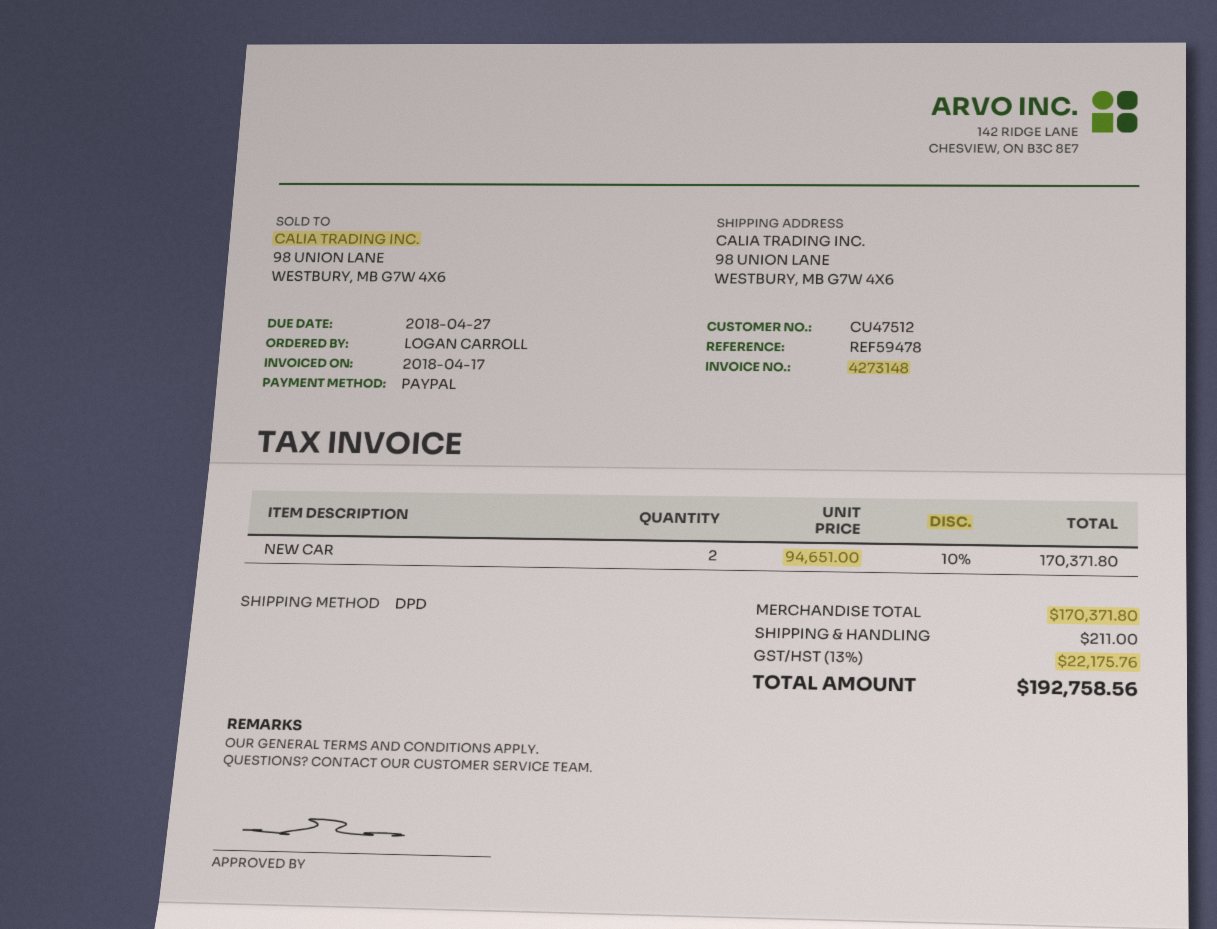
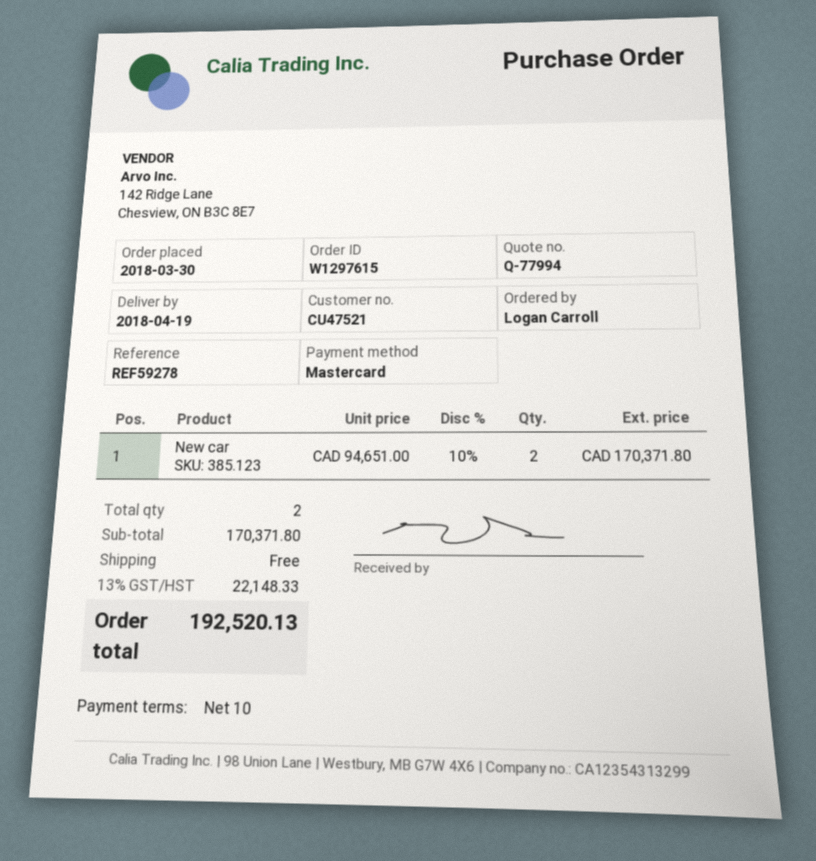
customer number: CU47512 -> CU47521
reference: REF59478 -> REF59278
payment method: PayPal -> Mastercard
shipping: 211.00 -> 0.00
tax: 13% = 22175.76 -> 13% = 22148.33
total: 192758.56 -> 192520.13

